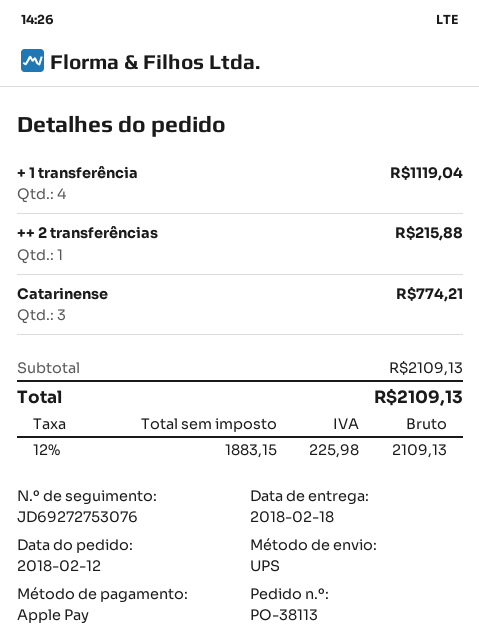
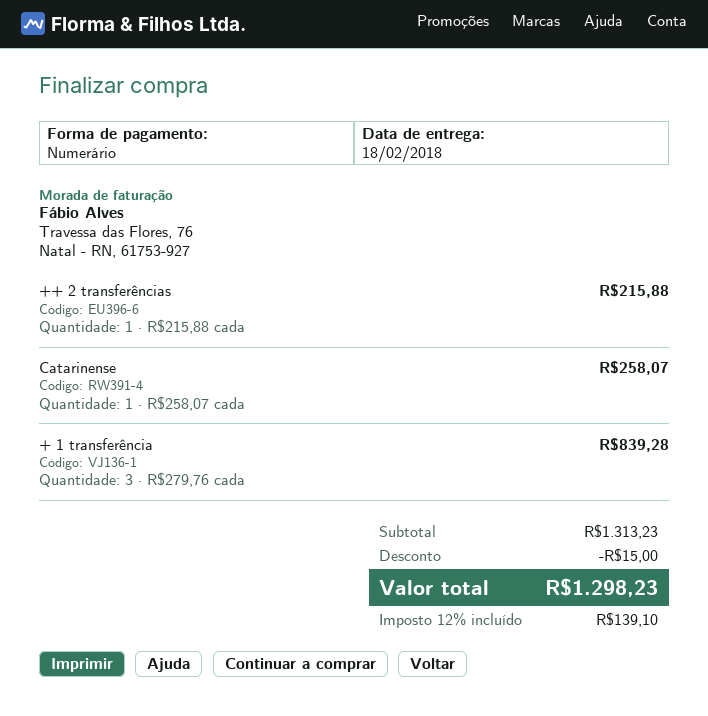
payment method: Apple Pay -> cash
+ 1 transferência: 4 for 1119.04 -> 3 for 839.28
Catarinense: 3 for 774.21 -> 1 for 258.07
subtotal: 2109.13 -> 1313.23
discount: none -> 15.00
tax: 12% = 225.98 -> 12% = 139.10
total: 2109.13 -> 1298.23

